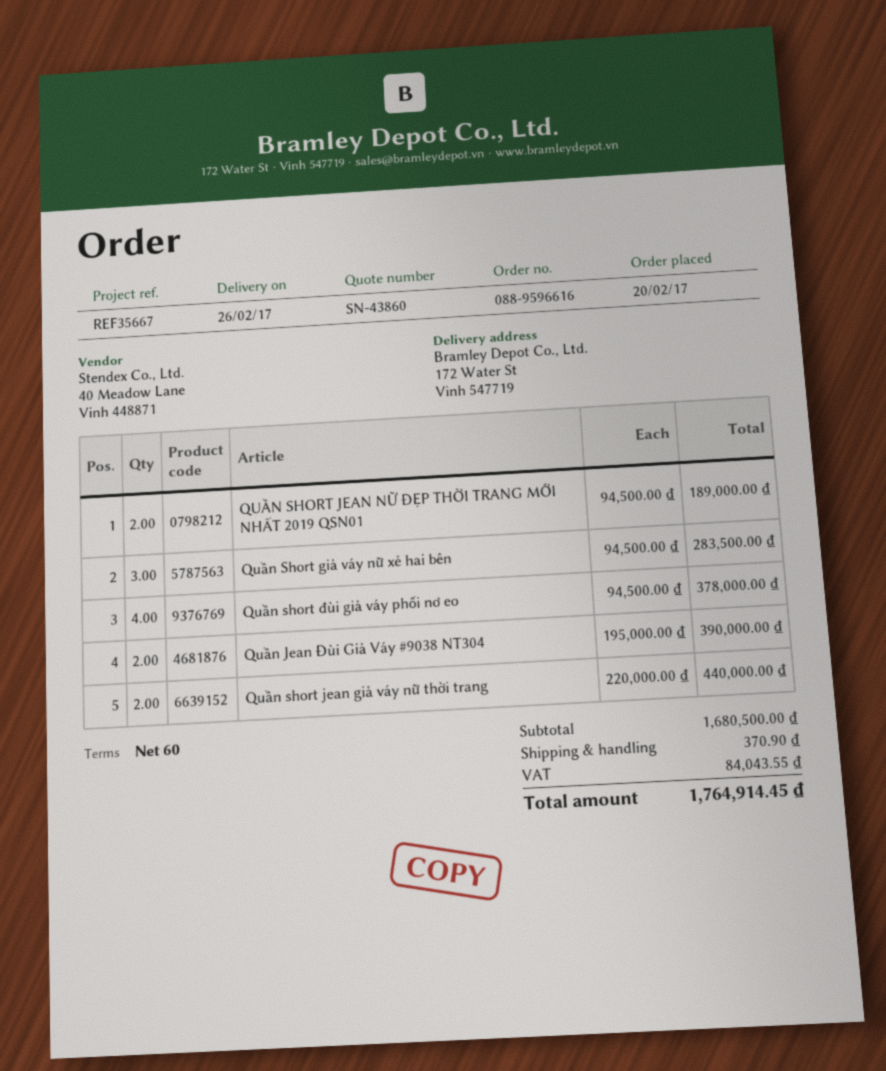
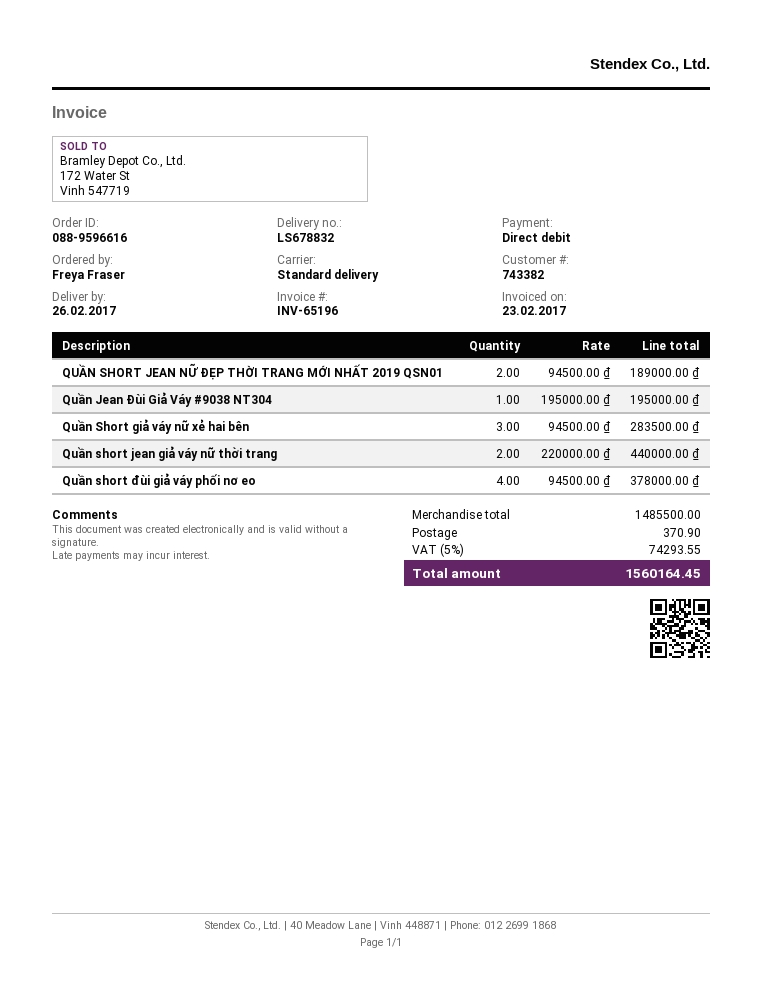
Quần Jean Đùi Giả Váy #9038 NT304: 2 x 195000.00 = 390000.00 -> 1 x 195000.00 = 195000.00
subtotal: 1680500.00 -> 1485500.00
tax: 84043.55 -> 74293.55
total: 1764914.45 -> 1560164.45

